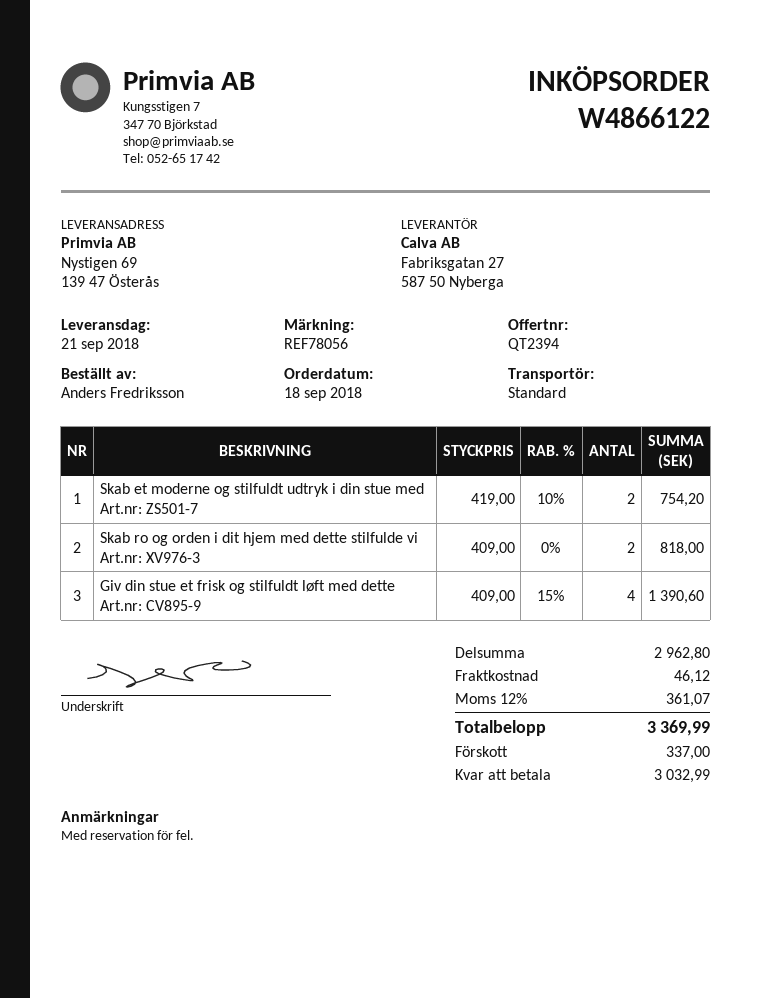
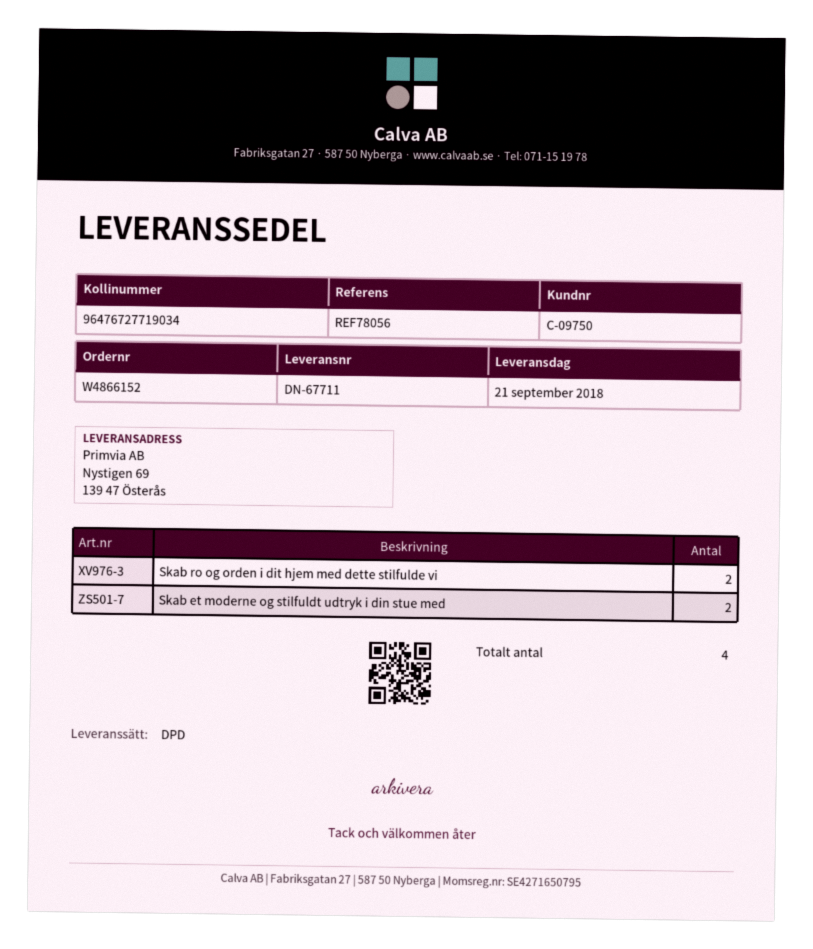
order number: W4866122 -> W4866152
shipping method: standard -> DPD
Giv din stue et frisk og stilfuldt løft med dette: 4 -> none

